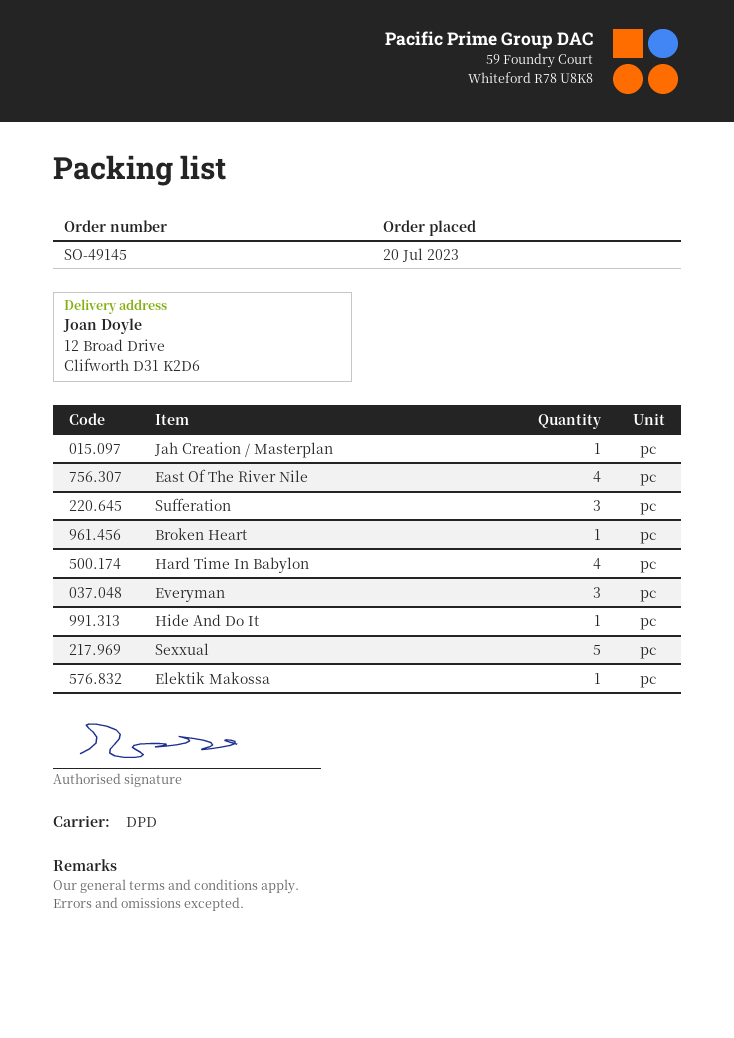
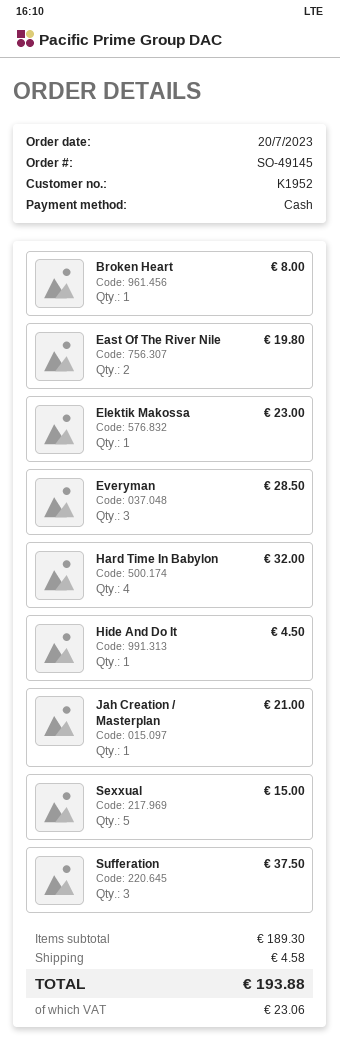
East Of The River Nile: 4 -> 2

